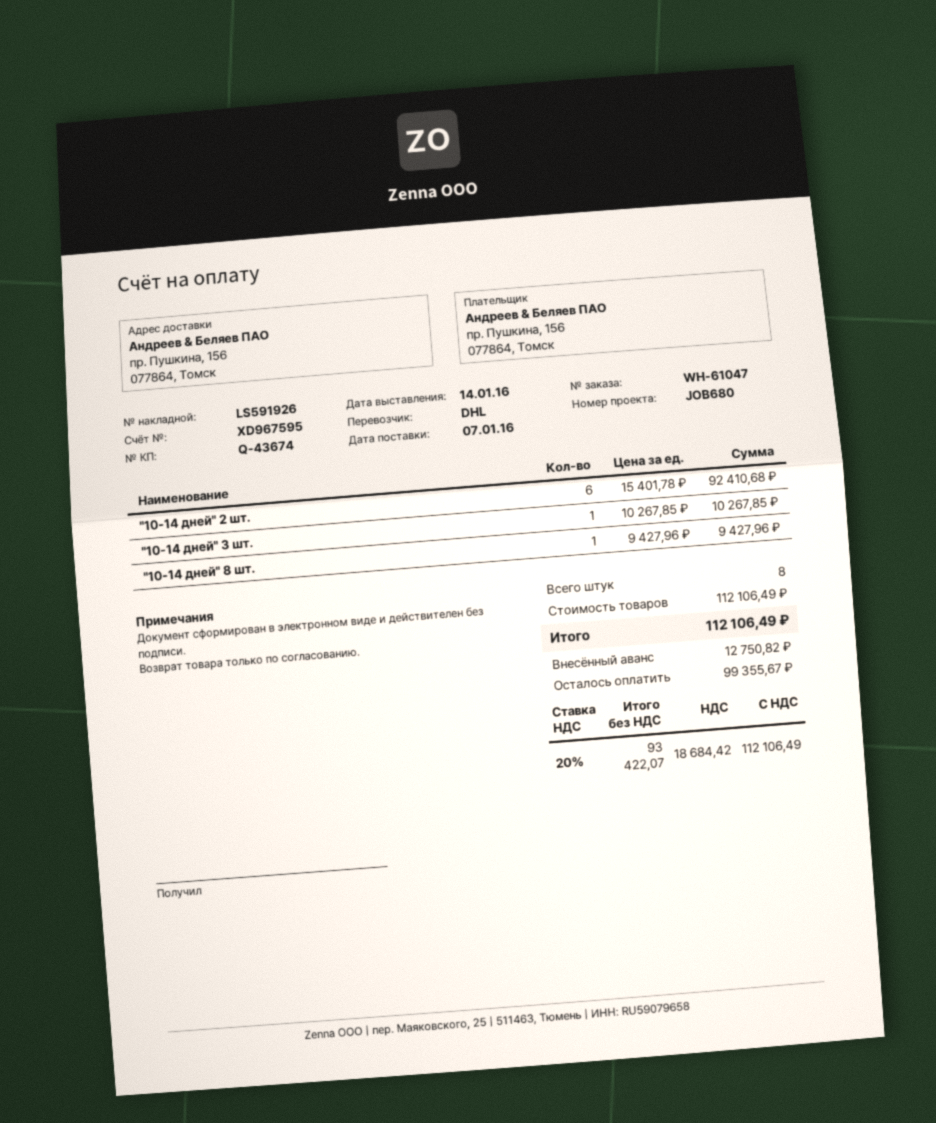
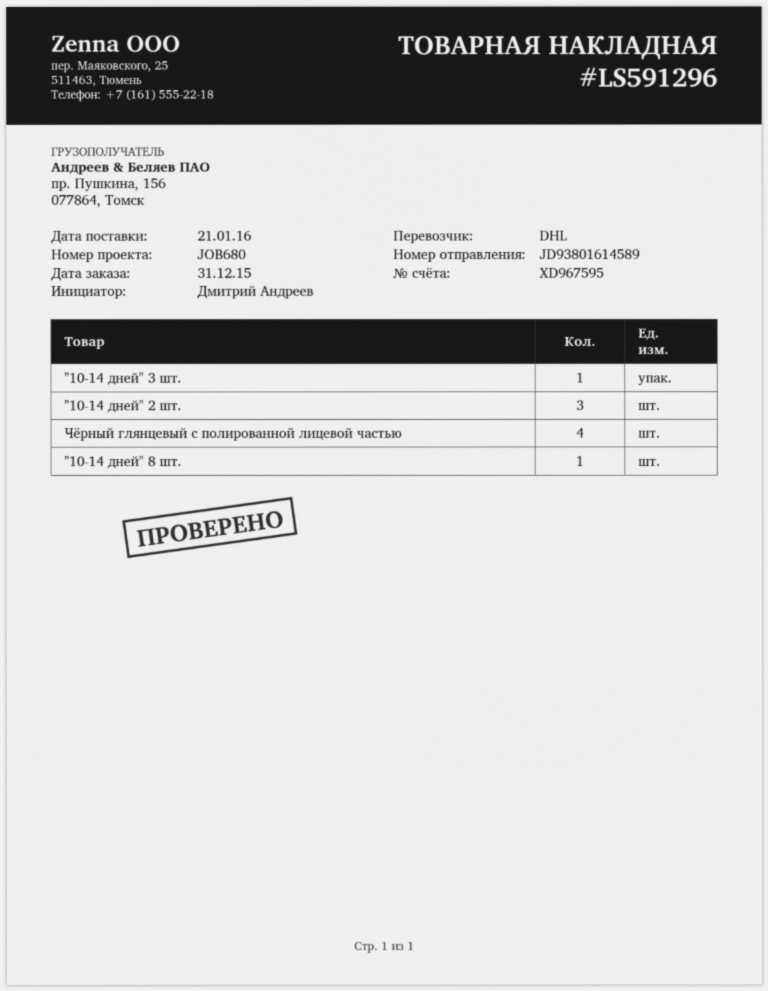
delivery note number: LS591926 -> LS591296
delivery date: 2016-01-07 -> 2016-01-21
"10-14 дней" 2 шт.: 6 -> 3
Чёрный глянцевый с полированной лицевой частью: none -> 4

